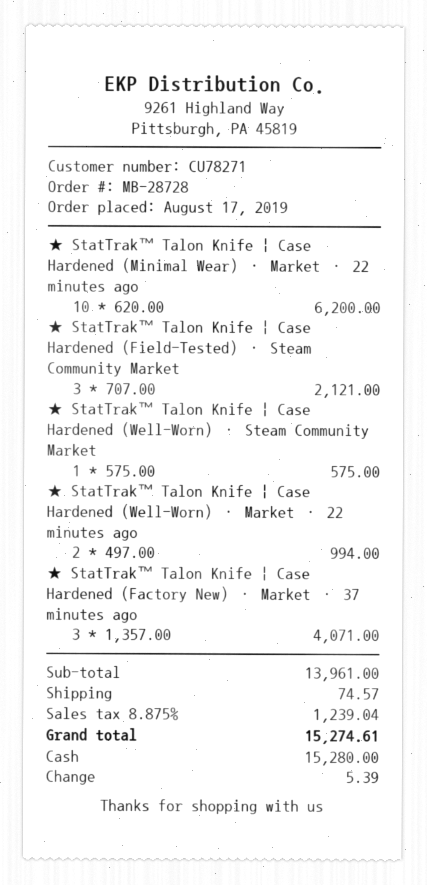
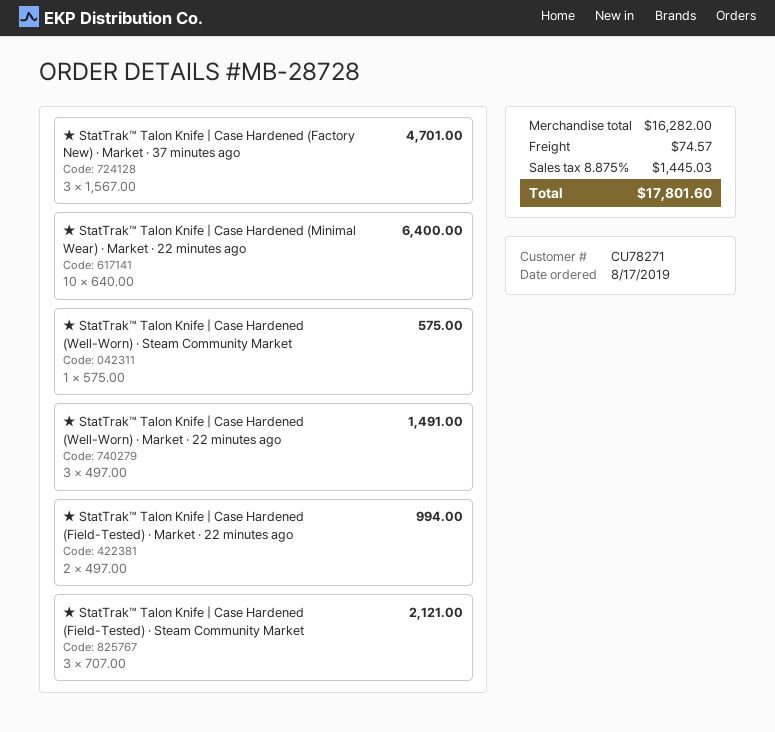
★ StatTrak™ Talon Knife | Case Hardened (Minimal Wear) · Market · 22 minutes ago: 10 x 620.00 = 6200.00 -> 10 x 640.00 = 6400.00
★ StatTrak™ Talon Knife | Case Hardened (Well-Worn) · Market · 22 minutes ago: 2 x 497.00 = 994.00 -> 3 x 497.00 = 1491.00
★ StatTrak™ Talon Knife | Case Hardened (Factory New) · Market · 37 minutes ago: 3 x 1357.00 = 4071.00 -> 3 x 1567.00 = 4701.00
★ StatTrak™ Talon Knife | Case Hardened (Field-Tested) · Market · 22 minutes ago: none -> 2 x 497.00 = 994.00
subtotal: 13961.00 -> 16282.00
tax: 8.875% = 1239.04 -> 8.875% = 1445.03
total: 15274.61 -> 17801.60

